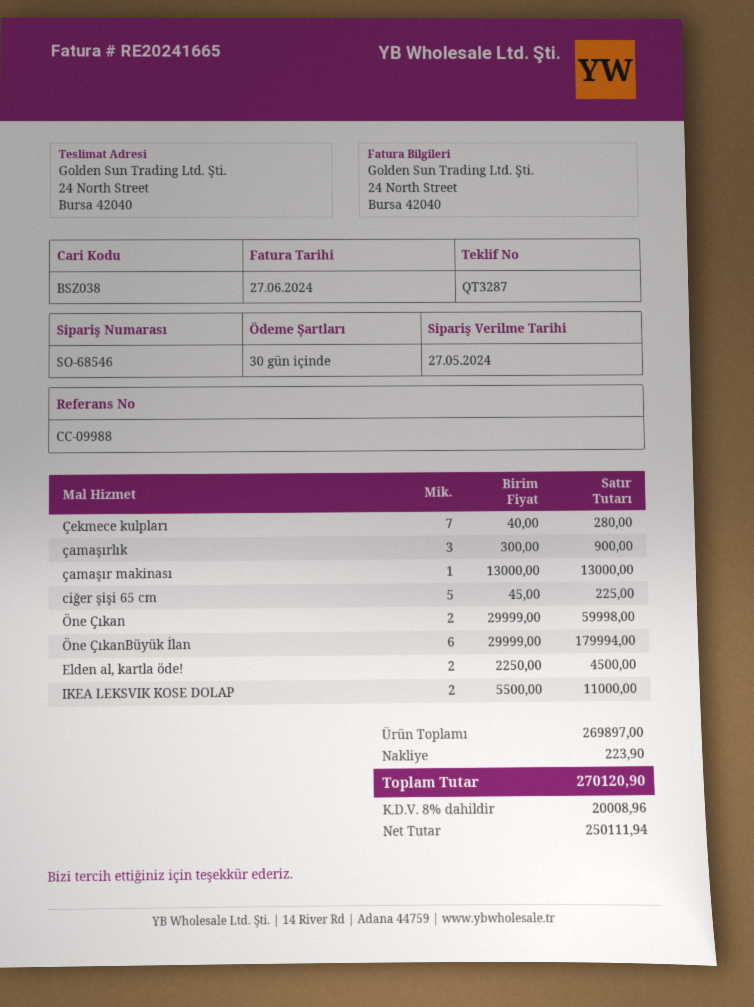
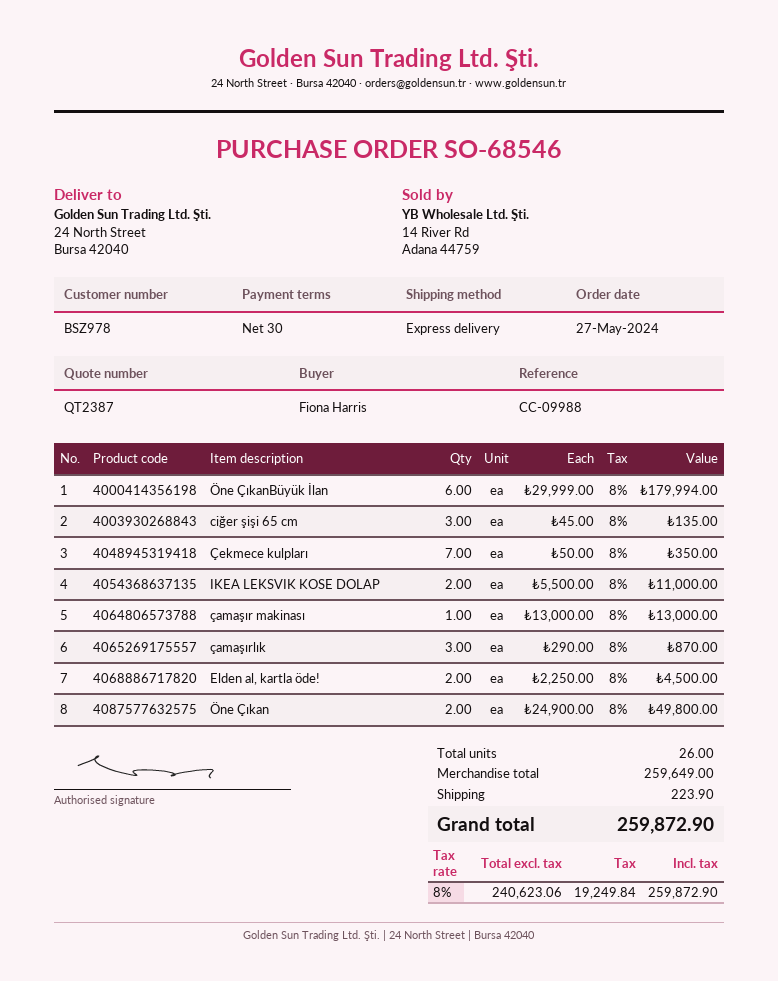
quote number: QT3287 -> QT2387
customer number: BSZ038 -> BSZ978
Çekmece kulpları: 7 x 40.00 = 280.00 -> 7 x 50.00 = 350.00
çamaşırlık: 3 x 300.00 = 900.00 -> 3 x 290.00 = 870.00
ciğer şişi 65 cm: 5 x 45.00 = 225.00 -> 3 x 45.00 = 135.00
Öne Çıkan: 2 x 29999.00 = 59998.00 -> 2 x 24900.00 = 49800.00
subtotal: 269897.00 -> 259649.00
net: 250111.94 -> 240623.06
tax: 8% = 20008.96 -> 8% = 19249.84
total: 270120.90 -> 259872.90

